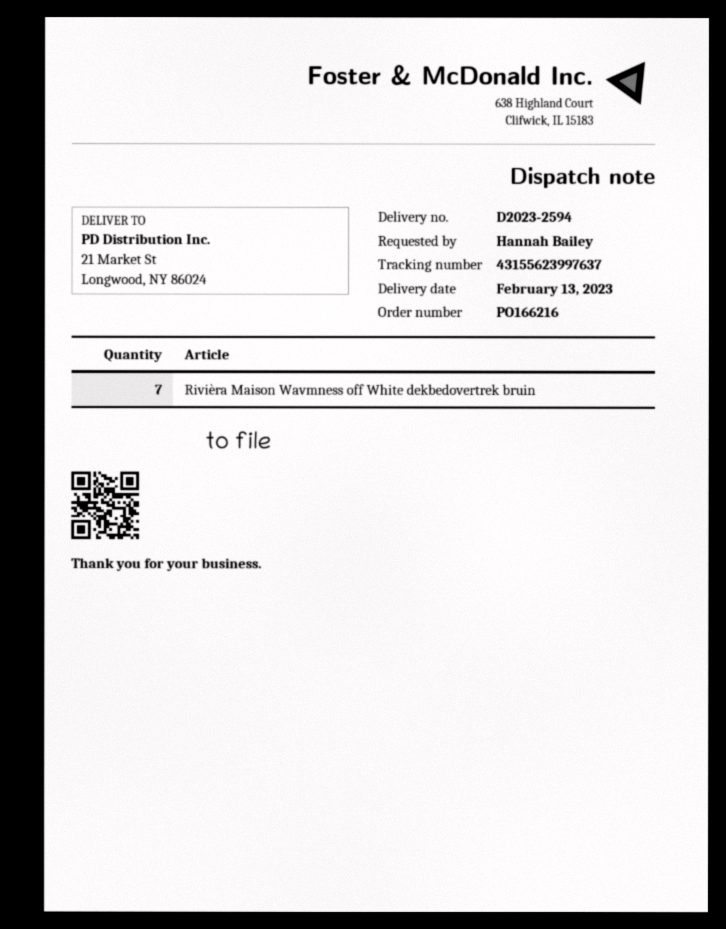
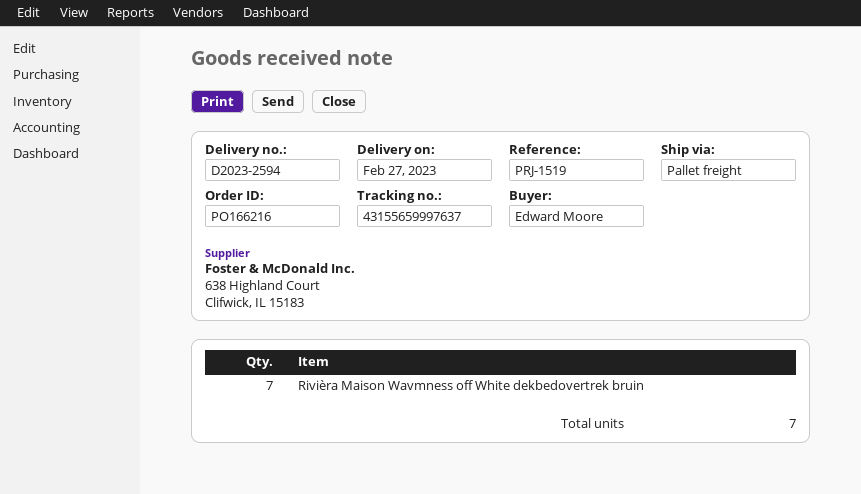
delivery date: 2023-02-13 -> 2023-02-27
ordered by: Hannah Bailey -> Edward Moore
tracking number: 43155623997637 -> 43155659997637

